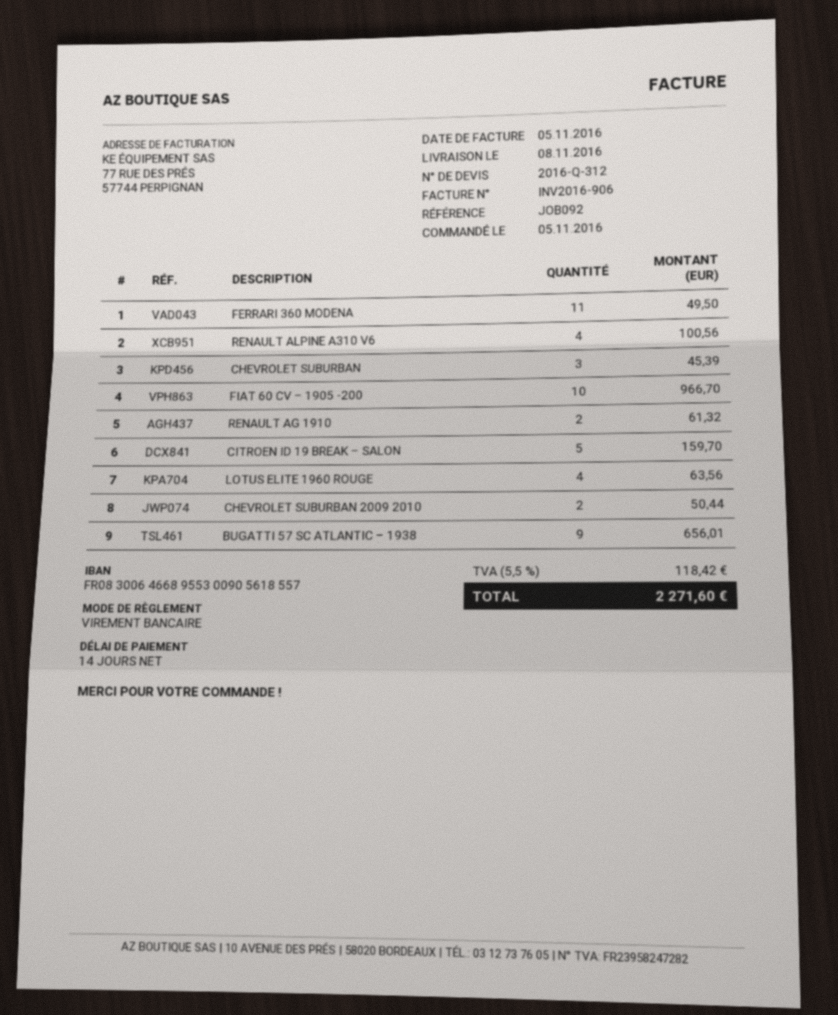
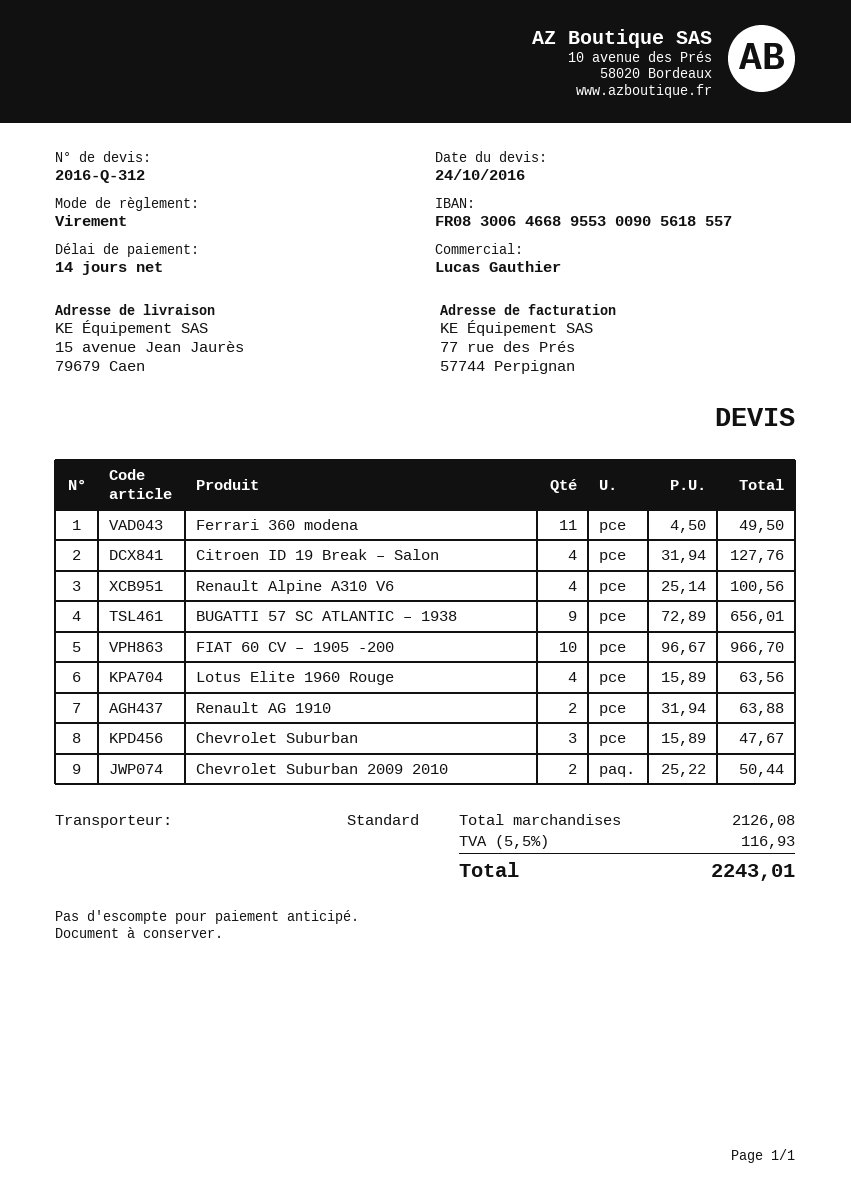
CHEVROLET SUBURBAN: 3 for 45.39 -> 3 for 47.67
RENAULT AG 1910: 2 for 61.32 -> 2 for 63.88
CITROEN ID 19 BREAK – SALON: 5 for 159.70 -> 4 for 127.76
tax: 5.5% = 118.42 -> 5.5% = 116.93
total: 2271.60 -> 2243.01

